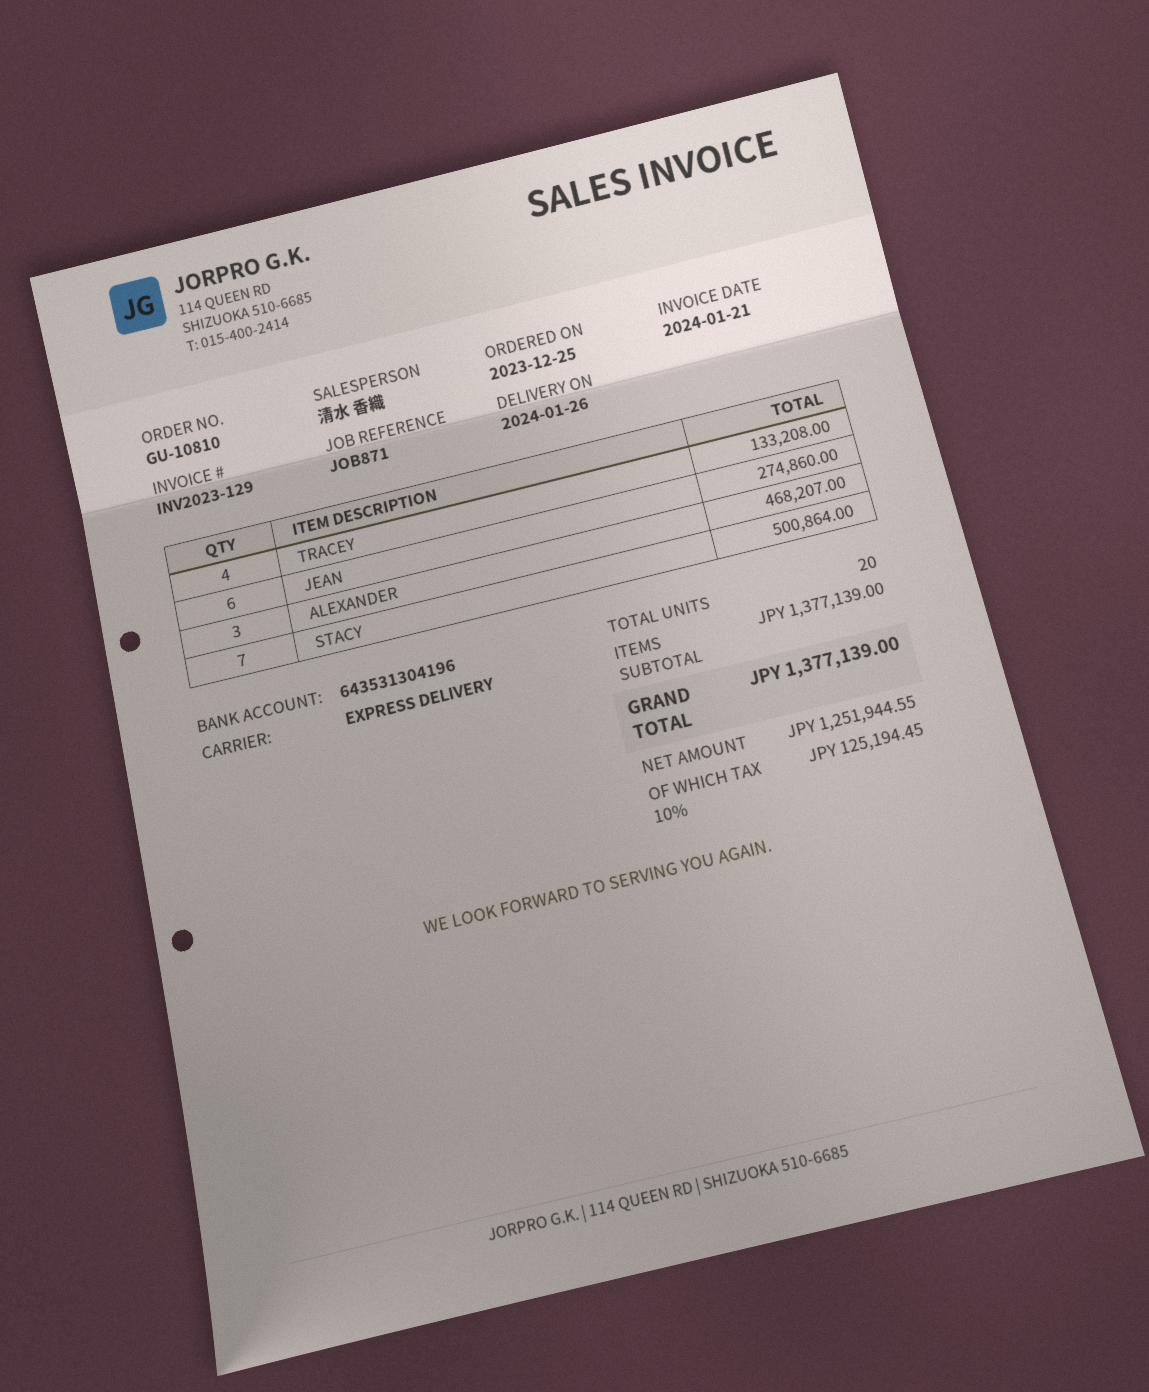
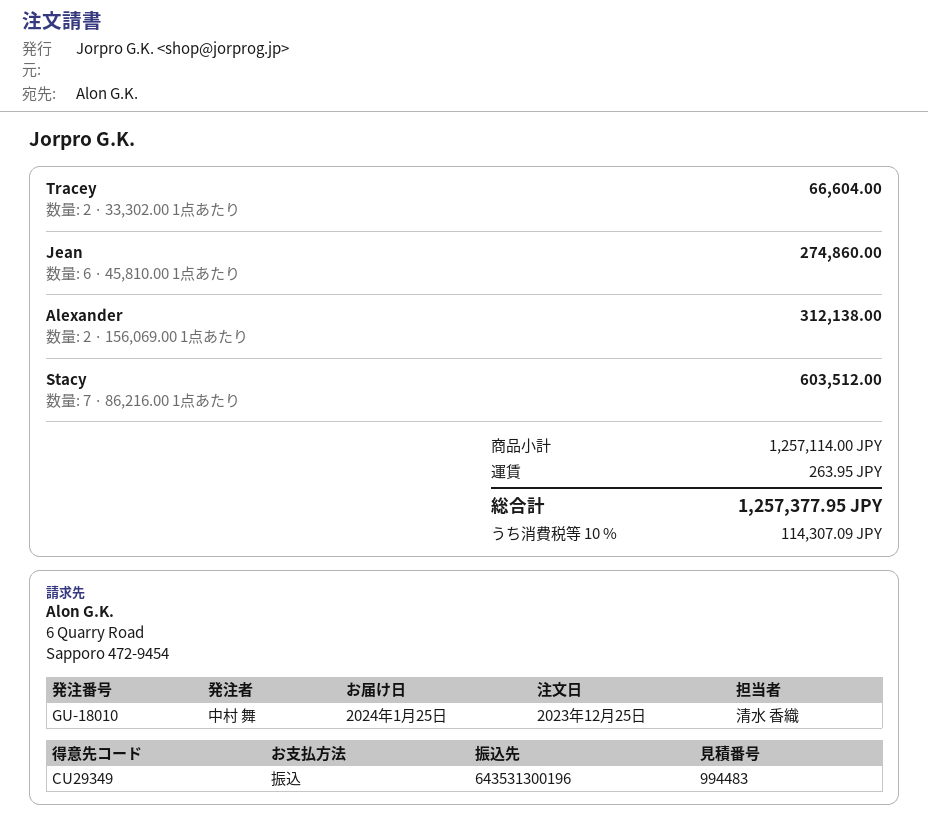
order number: GU-10810 -> GU-18010
delivery date: 2024-01-26 -> 2024-01-25
bank account: 643531304196 -> 643531300196
TRACEY: 4 for 133208.00 -> 2 for 66604.00
ALEXANDER: 3 for 468207.00 -> 2 for 312138.00
STACY: 7 for 500864.00 -> 7 for 603512.00
subtotal: 1377139.00 -> 1257114.00
shipping: none -> 263.95
tax: 10% = 125194.45 -> 10% = 114307.09
total: 1377139.00 -> 1257377.95

